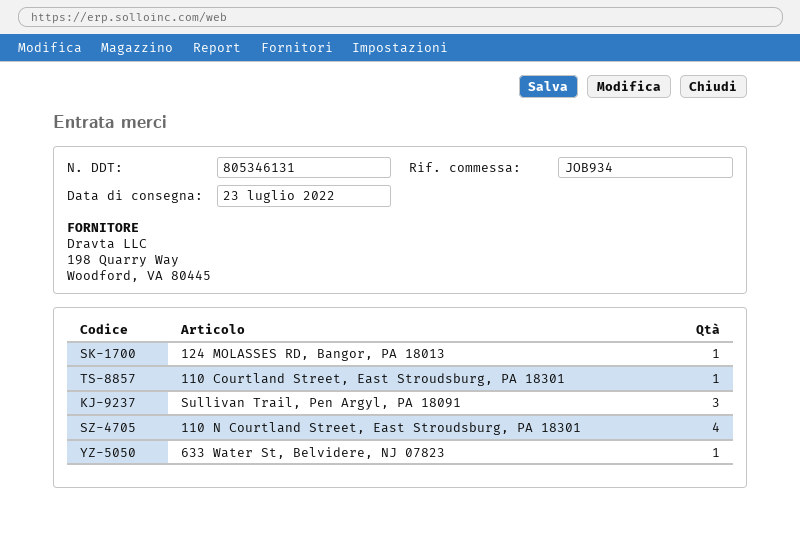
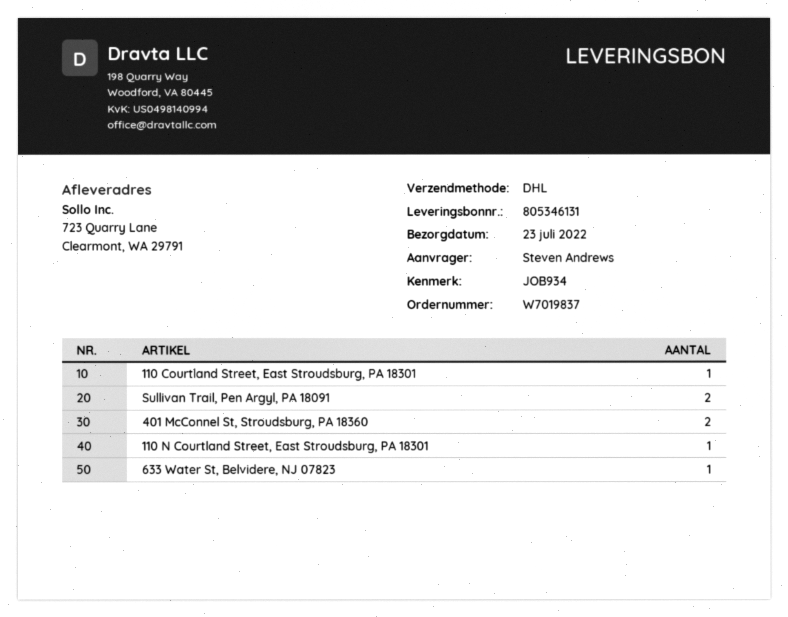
124 MOLASSES RD, Bangor, PA 18013: 1 -> none
Sullivan Trail, Pen Argyl, PA 18091: 3 -> 2
110 N Courtland Street, East Stroudsburg, PA 18301: 4 -> 1
401 McConnel St, Stroudsburg, PA 18360: none -> 2

